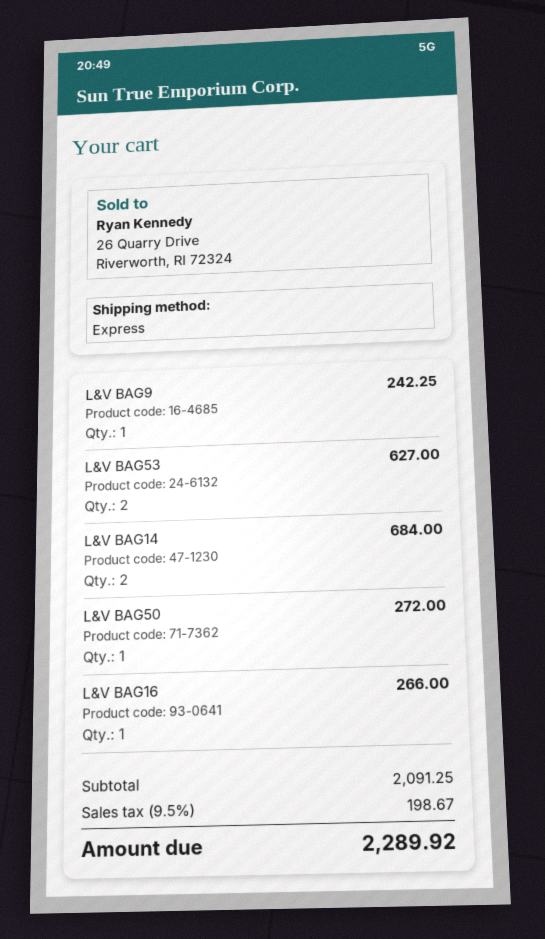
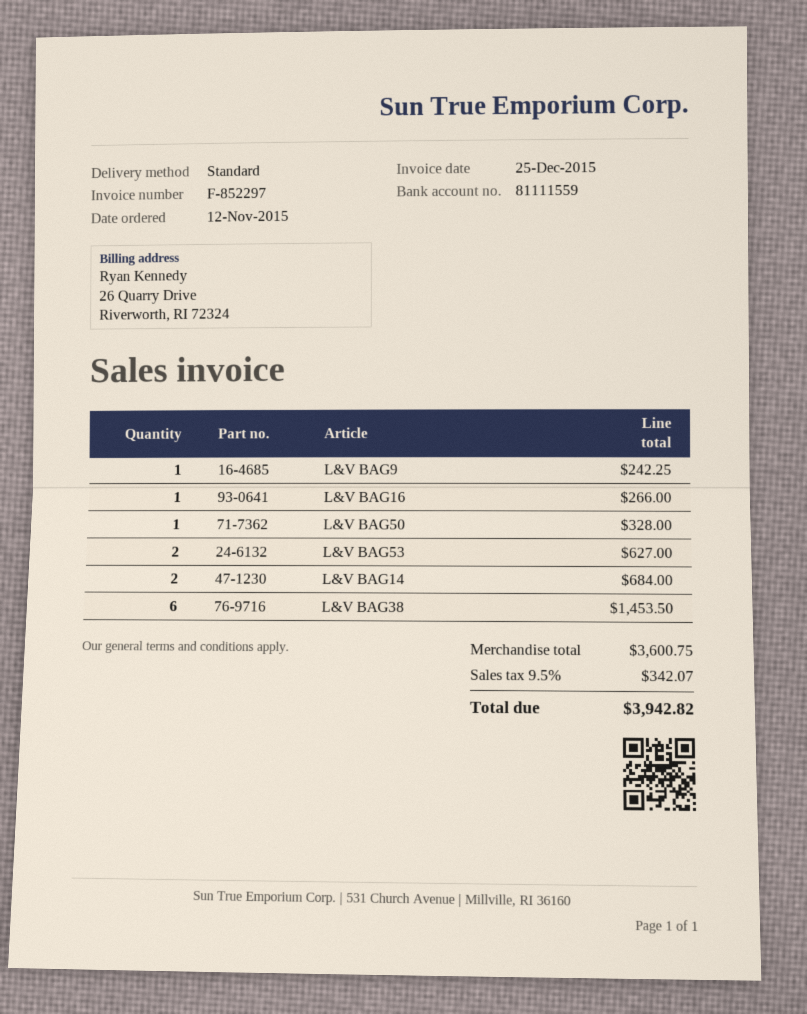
shipping method: express -> standard
L&V BAG50: 1 for 272.00 -> 1 for 328.00
L&V BAG38: none -> 6 for 1453.50
subtotal: 2091.25 -> 3600.75
tax: 9.5% = 198.67 -> 9.5% = 342.07
total: 2289.92 -> 3942.82

